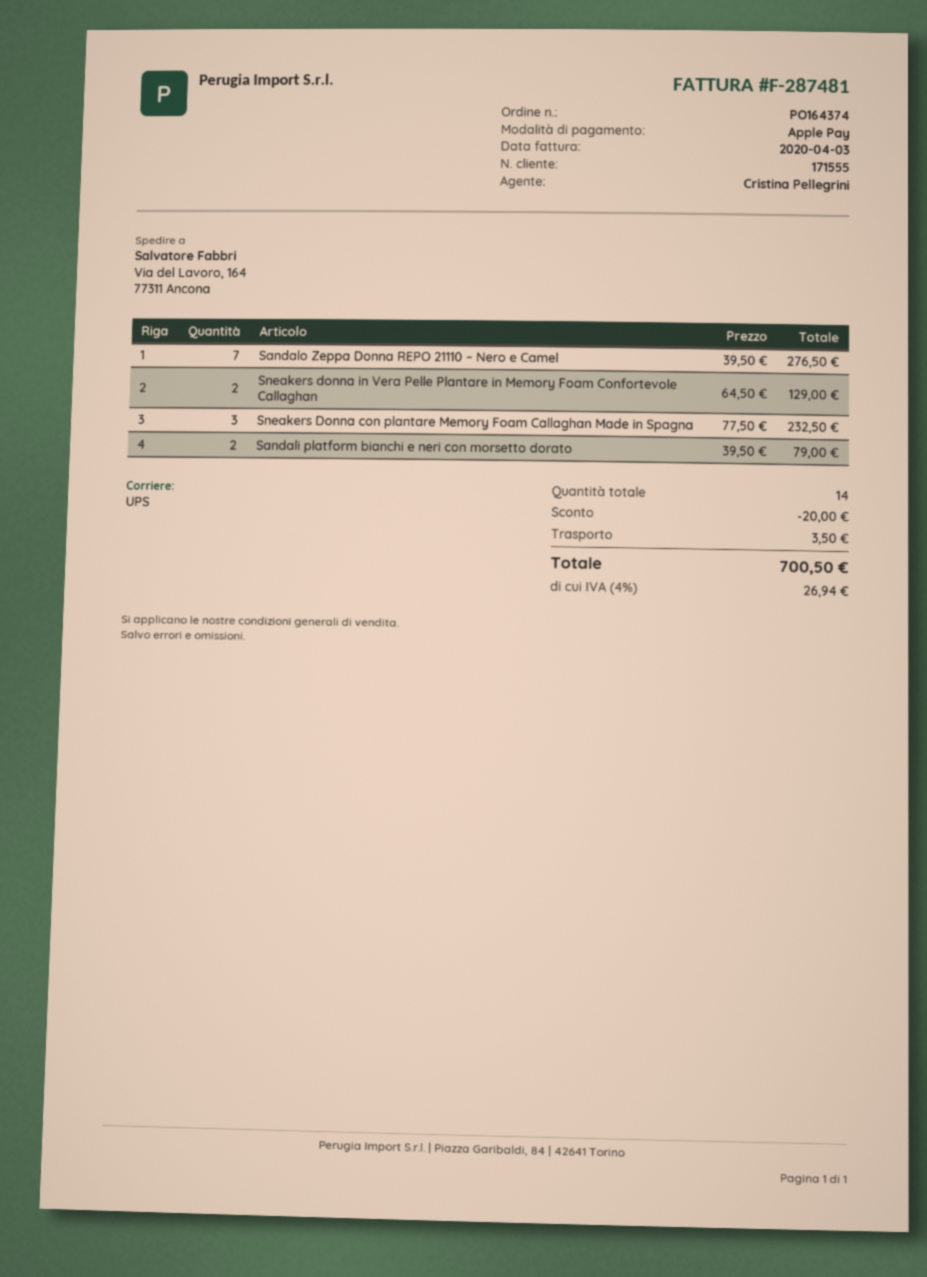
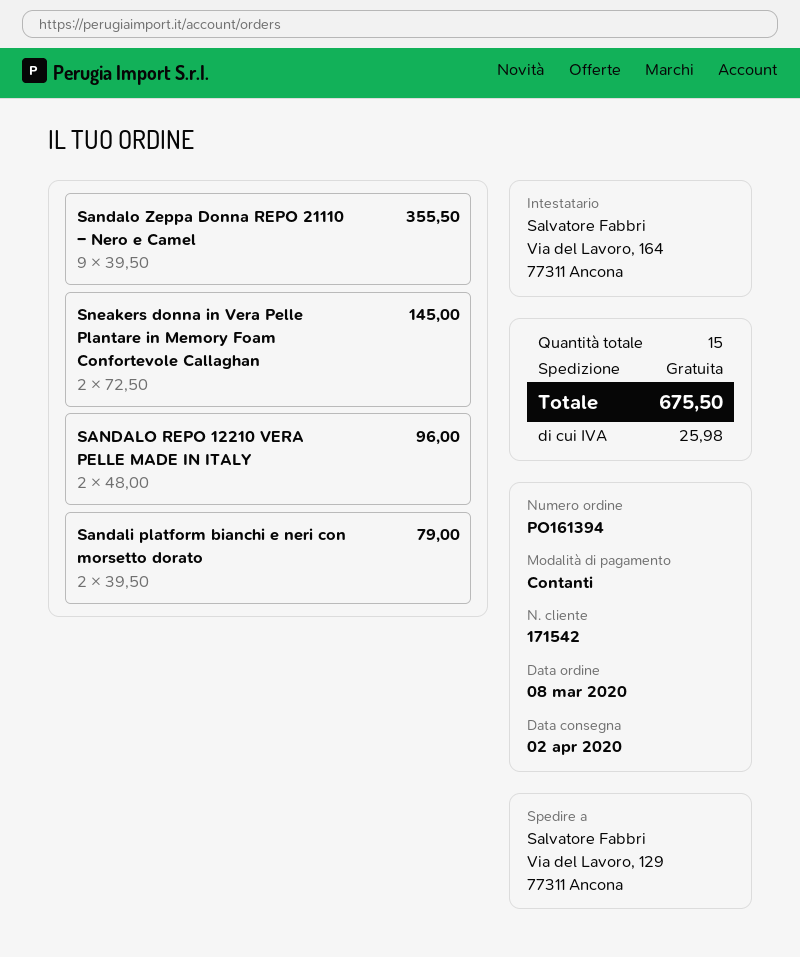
order number: PO164374 -> PO161394
customer number: 171555 -> 171542
payment method: Apple Pay -> cash
ship to: Via del Lavoro, 164, 77311 Ancona -> Via del Lavoro, 129, 77311 Ancona
Sandalo Zeppa Donna REPO 21110 – Nero e Camel: 7 x 39.50 = 276.50 -> 9 x 39.50 = 355.50
Sneakers donna in Vera Pelle Plantare in Memory Foam Confortevole Callaghan: 2 x 64.50 = 129.00 -> 2 x 72.50 = 145.00
Sneakers Donna con plantare Memory Foam Callaghan Made in Spagna: 3 x 77.50 = 232.50 -> none
SANDALO REPO 12210 VERA PELLE MADE IN ITALY: none -> 2 x 48.00 = 96.00
total quantity: 14 -> 15
discount: 20.00 -> none
shipping: 3.50 -> 0.00
tax: 26.94 -> 25.98
total: 700.50 -> 675.50

